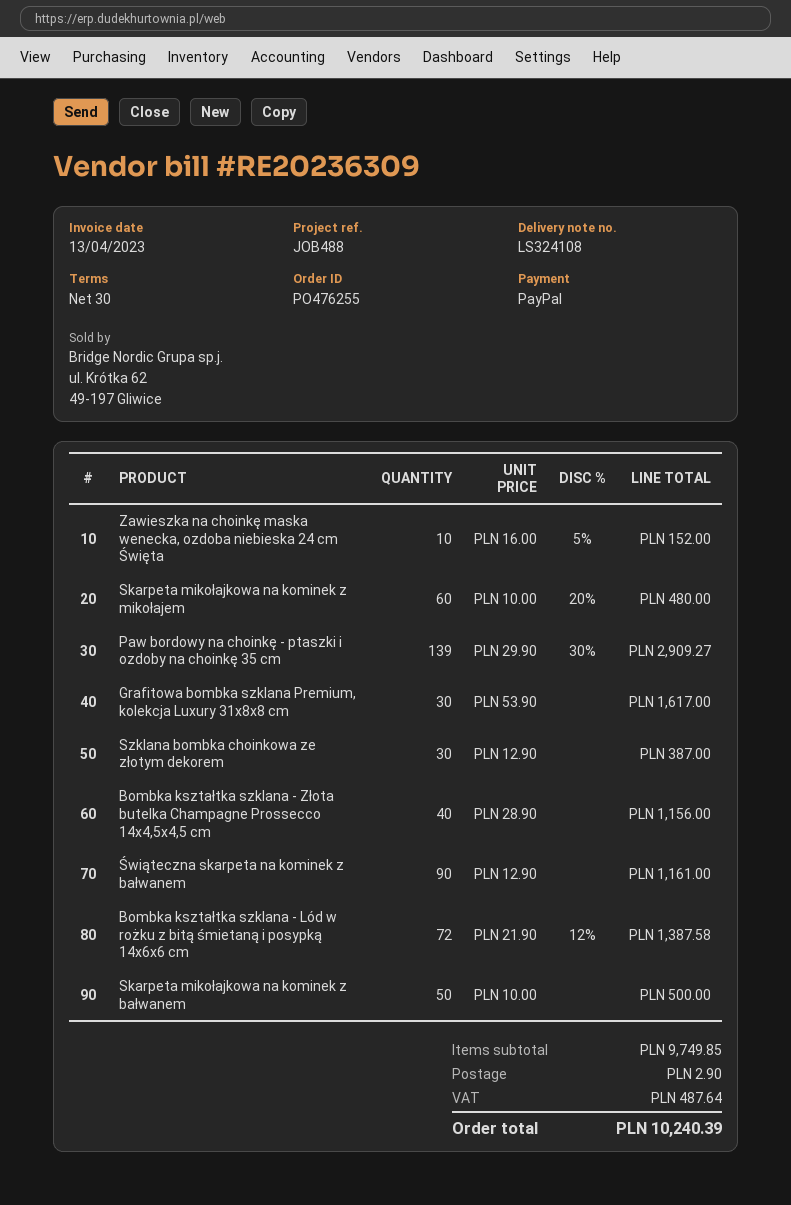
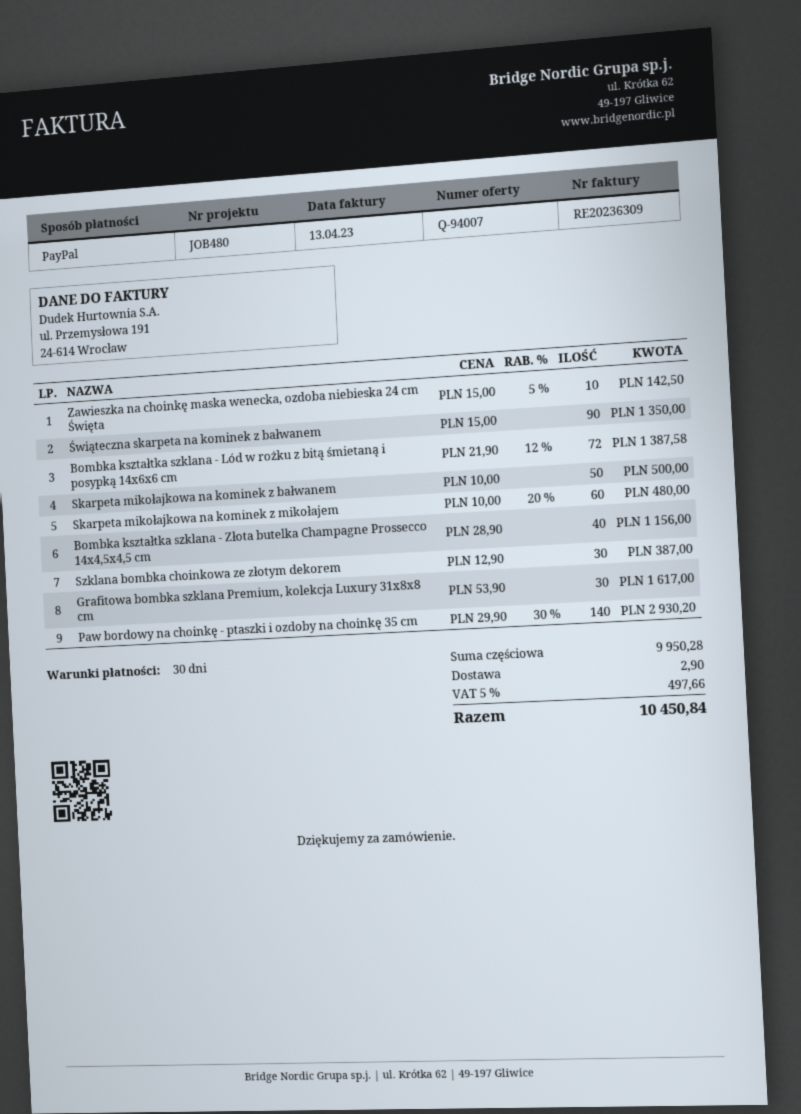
reference: JOB488 -> JOB480
Zawieszka na choinkę maska wenecka, ozdoba niebieska 24 cm Święta: 10 x 16.00 - 5% = 152.00 -> 10 x 15.00 - 5% = 142.50
Paw bordowy na choinkę - ptaszki i ozdoby na choinkę 35 cm: 139 x 29.90 - 30% = 2909.27 -> 140 x 29.90 - 30% = 2930.20
Świąteczna skarpeta na kominek z bałwanem: 90 x 12.90 = 1161.00 -> 90 x 15.00 = 1350.00
subtotal: 9749.85 -> 9950.28
tax: 487.64 -> 497.66
total: 10240.39 -> 10450.84

